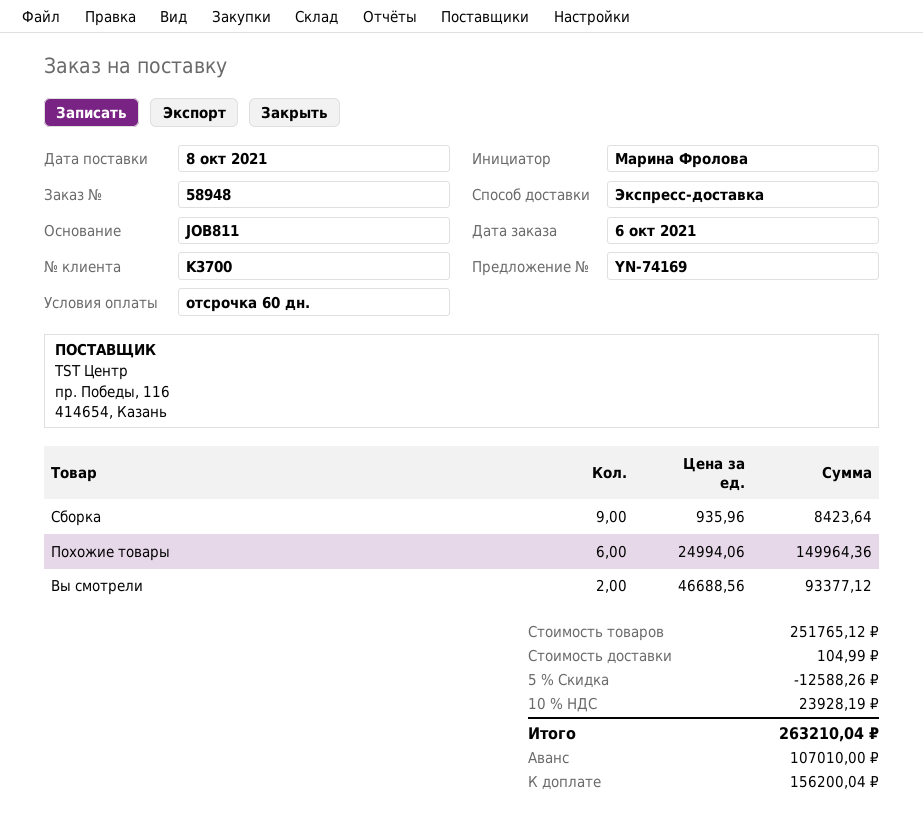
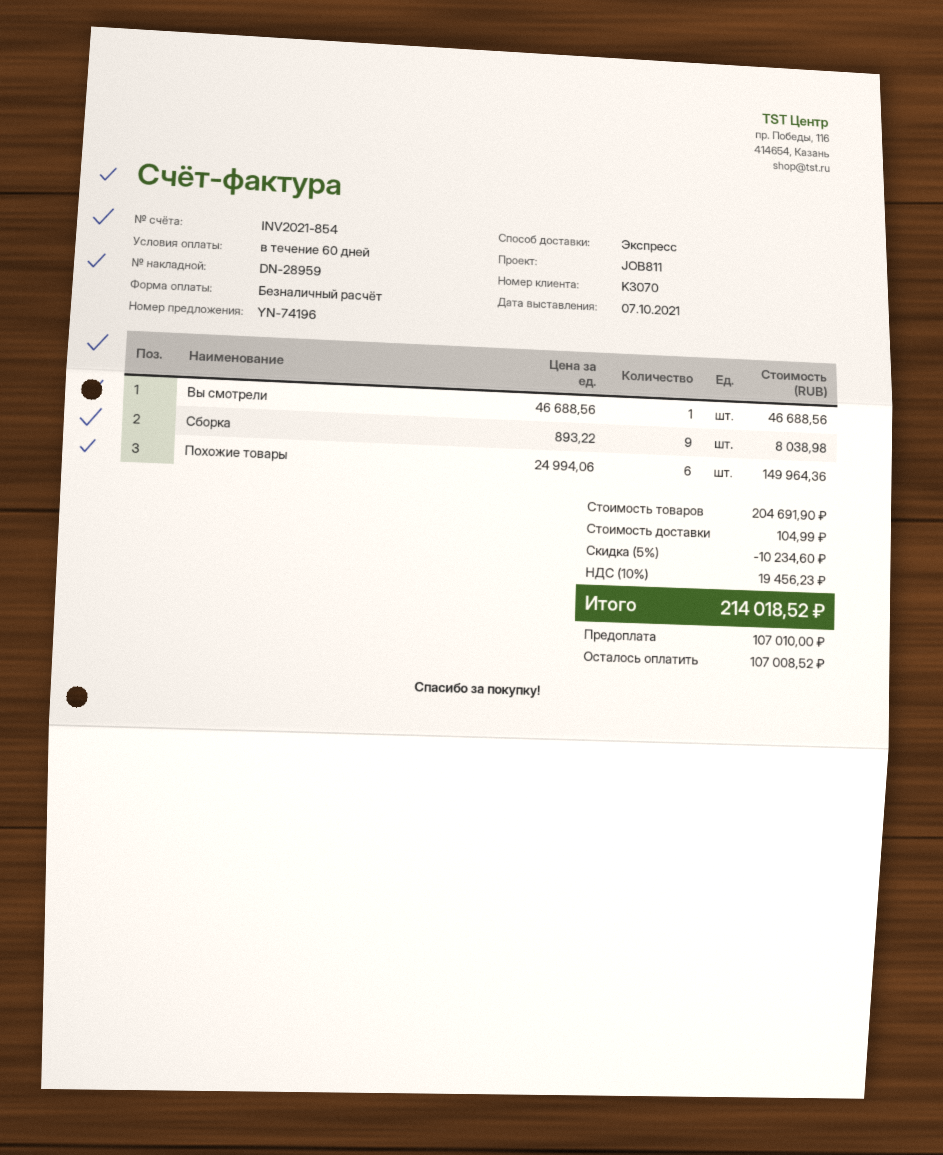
quote number: YN-74169 -> YN-74196
customer number: K3700 -> K3070
Сборка: 9 x 935.96 = 8423.64 -> 9 x 893.22 = 8038.98
Вы смотрели: 2 x 46688.56 = 93377.12 -> 1 x 46688.56 = 46688.56
subtotal: 251765.12 -> 204691.90
discount: 5% = 12588.26 -> 5% = 10234.60
tax: 10% = 23928.19 -> 10% = 19456.23
total: 263210.04 -> 214018.52
balance: 156200.04 -> 107008.52

